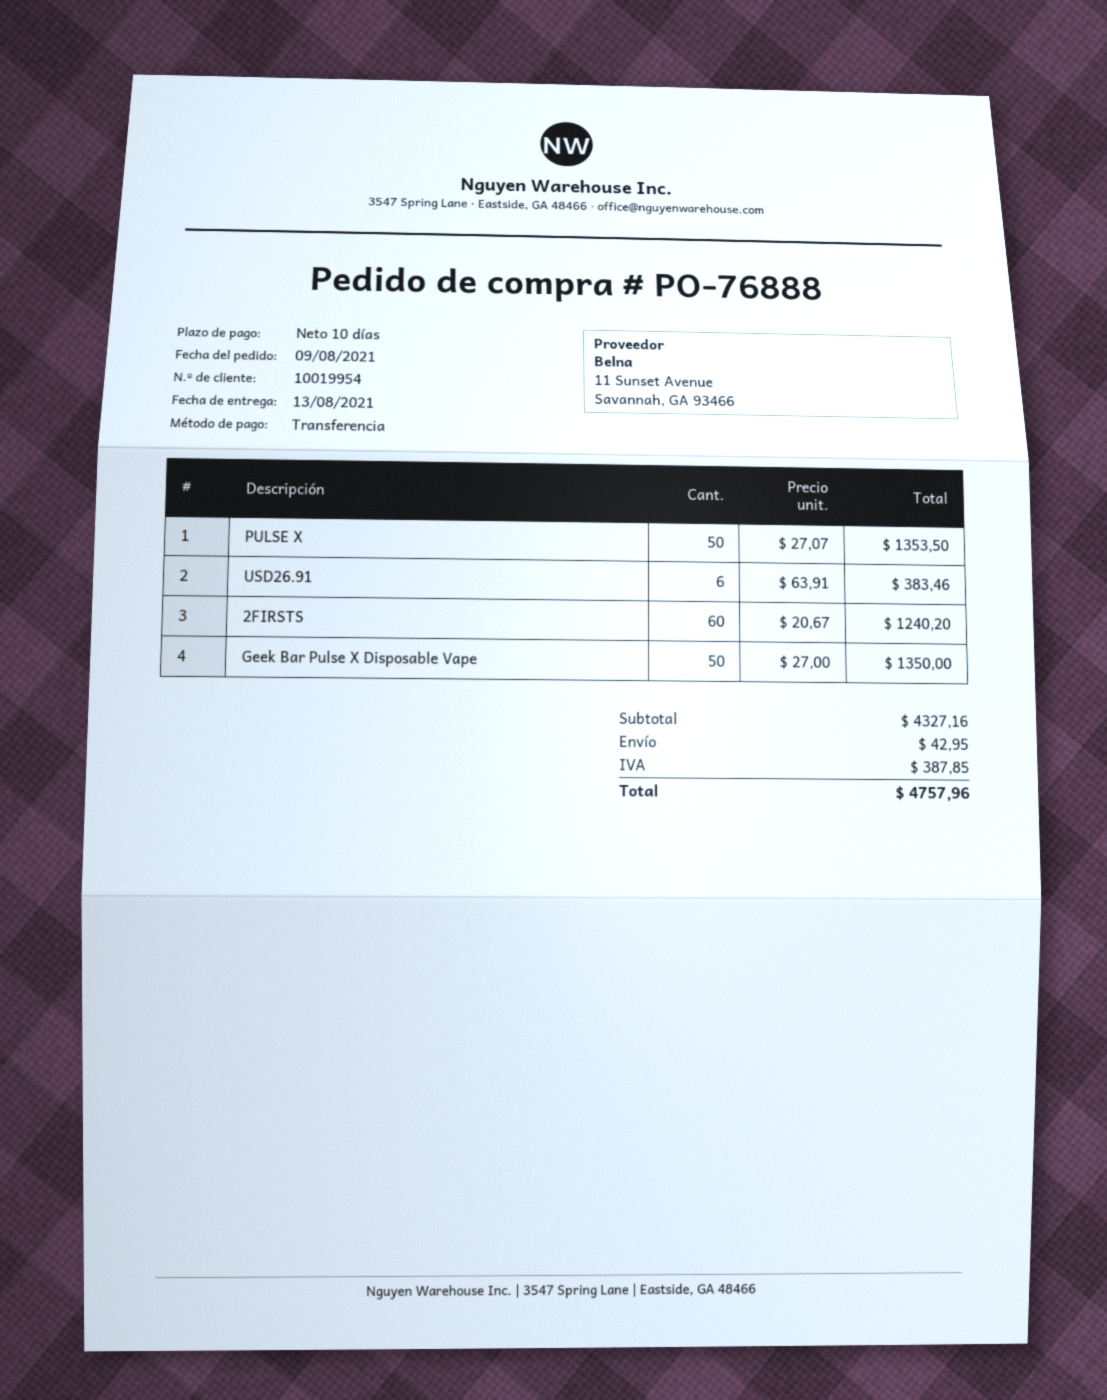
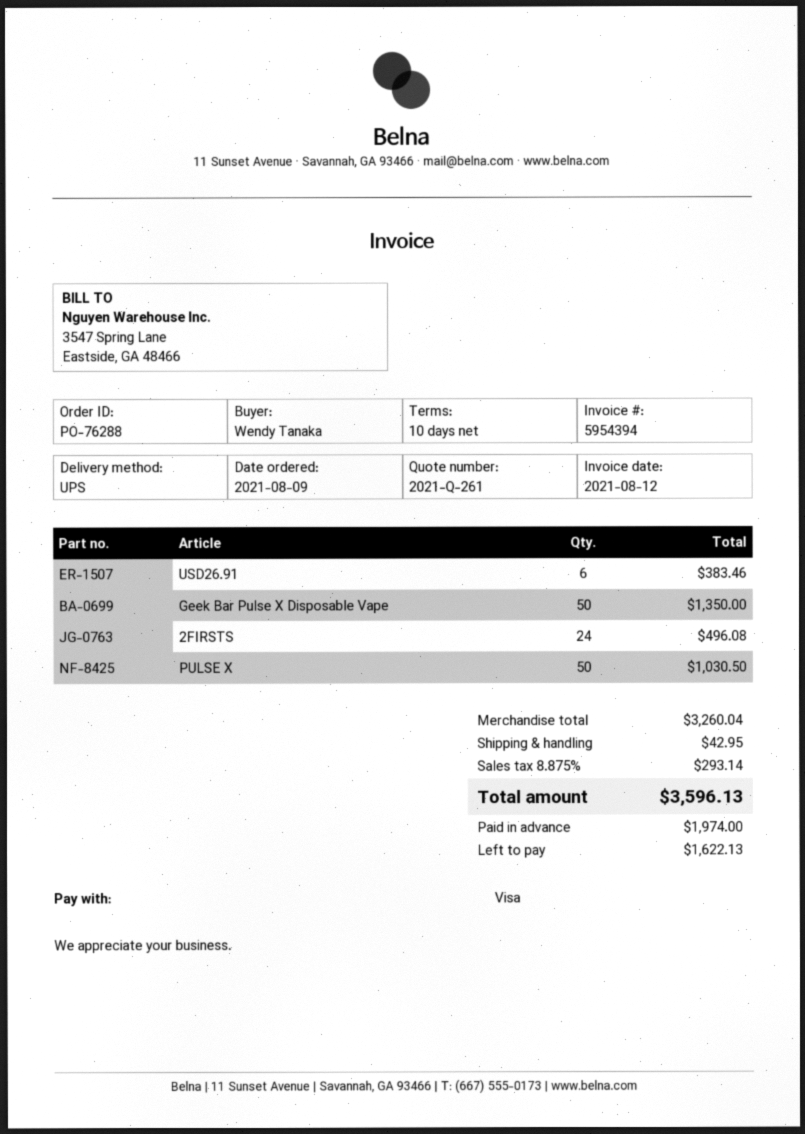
order number: PO-76888 -> PO-76288
payment method: bank transfer -> Visa
PULSE X: 50 for 1353.50 -> 50 for 1030.50
2FIRSTS: 60 for 1240.20 -> 24 for 496.08
subtotal: 4327.16 -> 3260.04
tax: 387.85 -> 293.14
total: 4757.96 -> 3596.13

